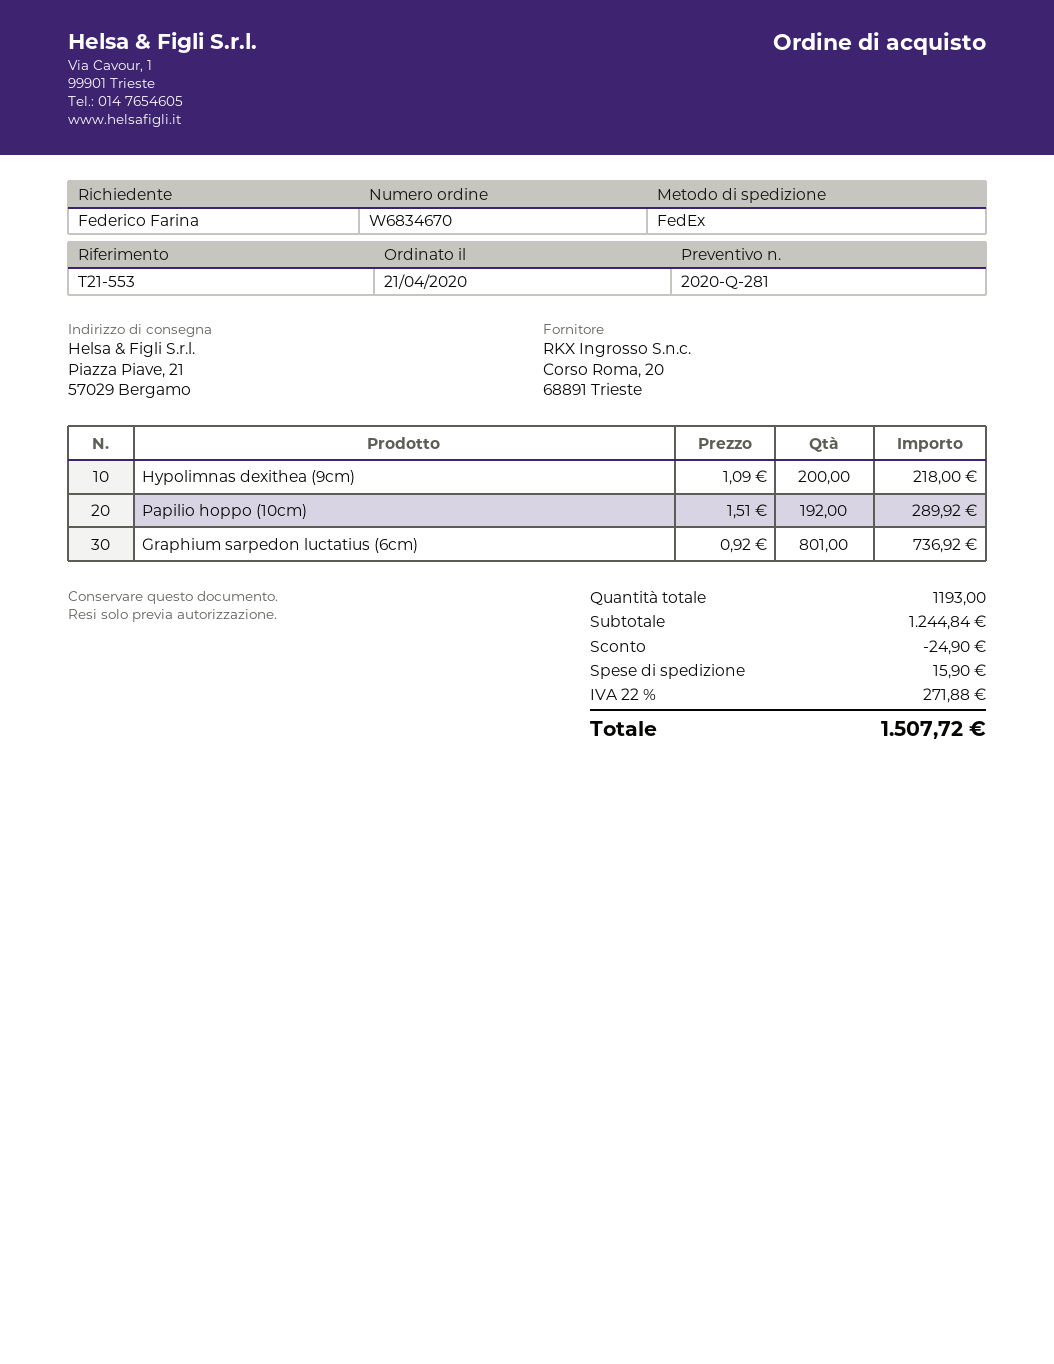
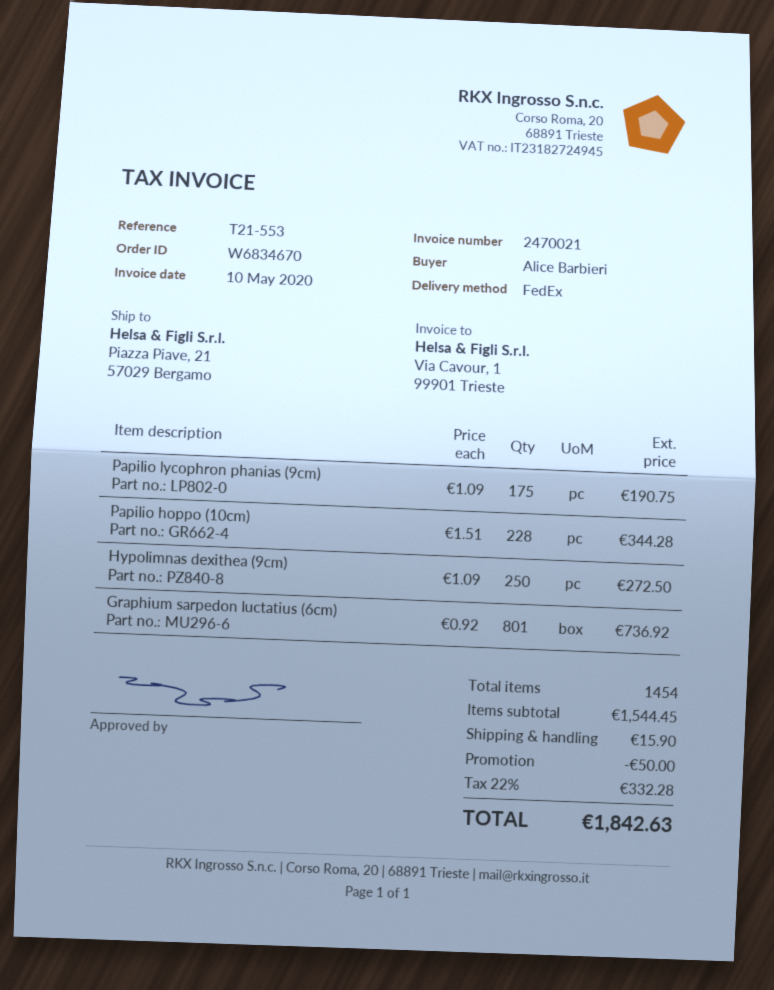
ordered by: Federico Farina -> Alice Barbieri
Hypolimnas dexithea (9cm): 200 x 1.09 = 218.00 -> 250 x 1.09 = 272.50
Papilio hoppo (10cm): 192 x 1.51 = 289.92 -> 228 x 1.51 = 344.28
Papilio lycophron phanias (9cm): none -> 175 x 1.09 = 190.75
total quantity: 1193 -> 1454
subtotal: 1244.84 -> 1544.45
discount: 24.90 -> 50.00
tax: 22% = 271.88 -> 22% = 332.28
total: 1507.72 -> 1842.63

